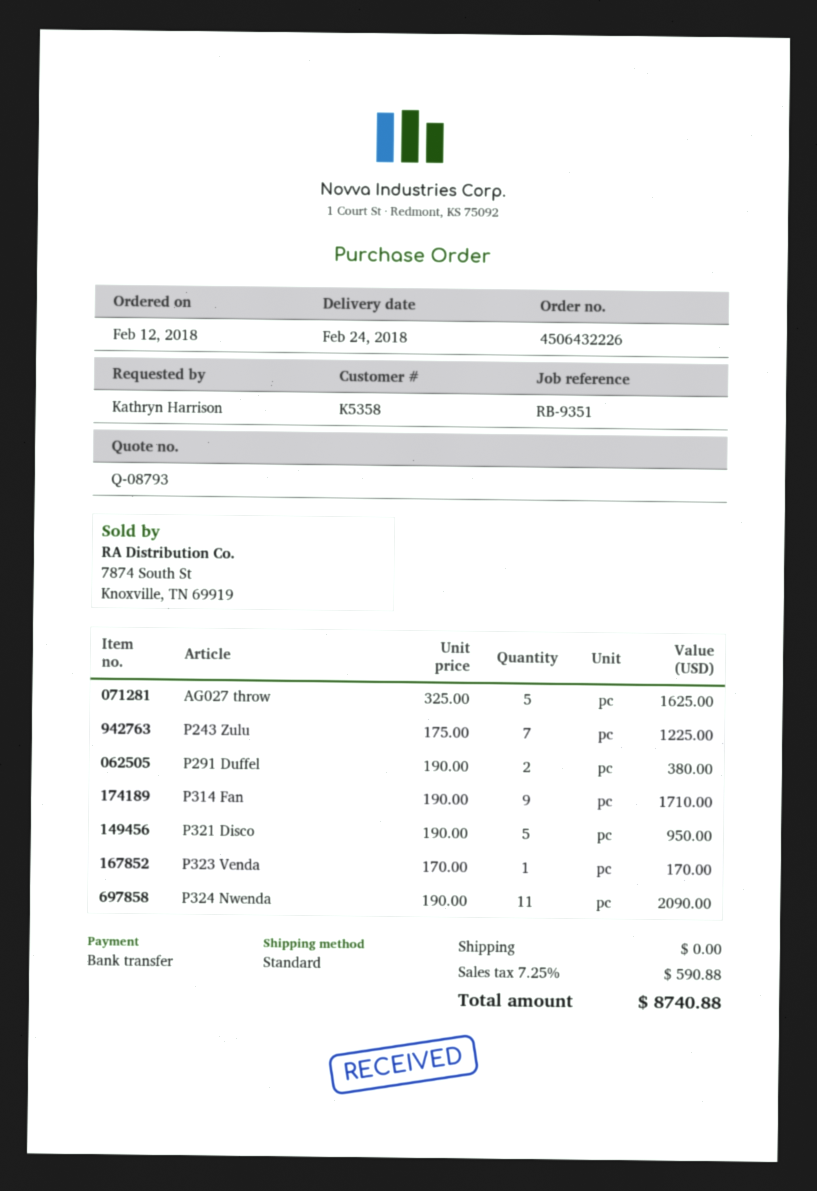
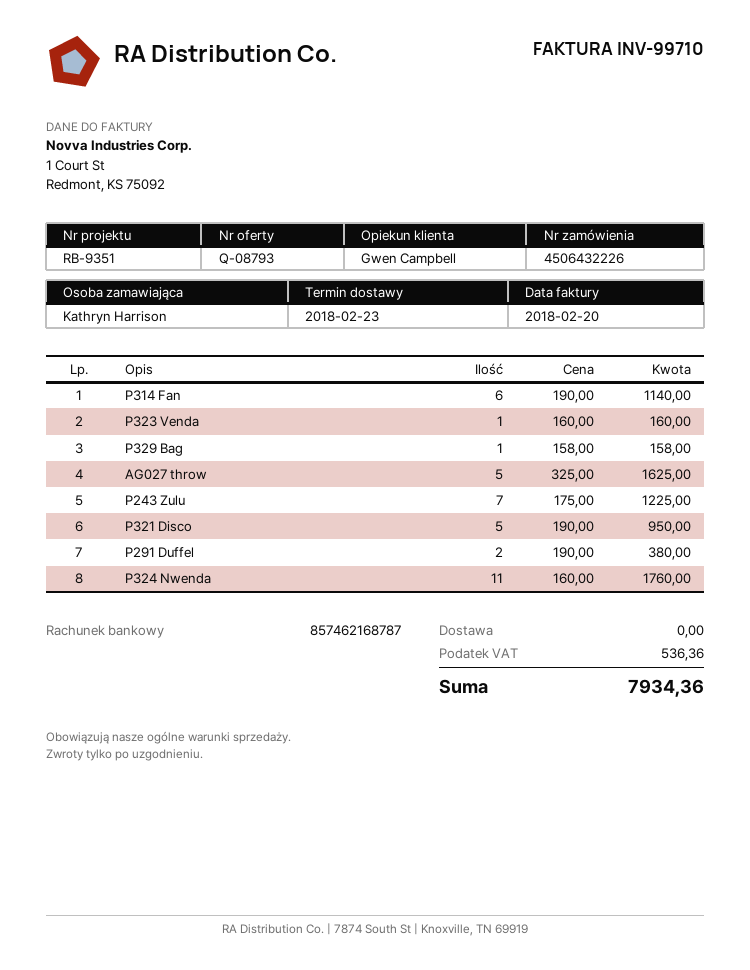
delivery date: 2018-02-24 -> 2018-02-23
P314 Fan: 9 x 190.00 = 1710.00 -> 6 x 190.00 = 1140.00
P323 Venda: 1 x 170.00 = 170.00 -> 1 x 160.00 = 160.00
P324 Nwenda: 11 x 190.00 = 2090.00 -> 11 x 160.00 = 1760.00
P329 Bag: none -> 1 x 158.00 = 158.00
tax: 590.88 -> 536.36
total: 8740.88 -> 7934.36

